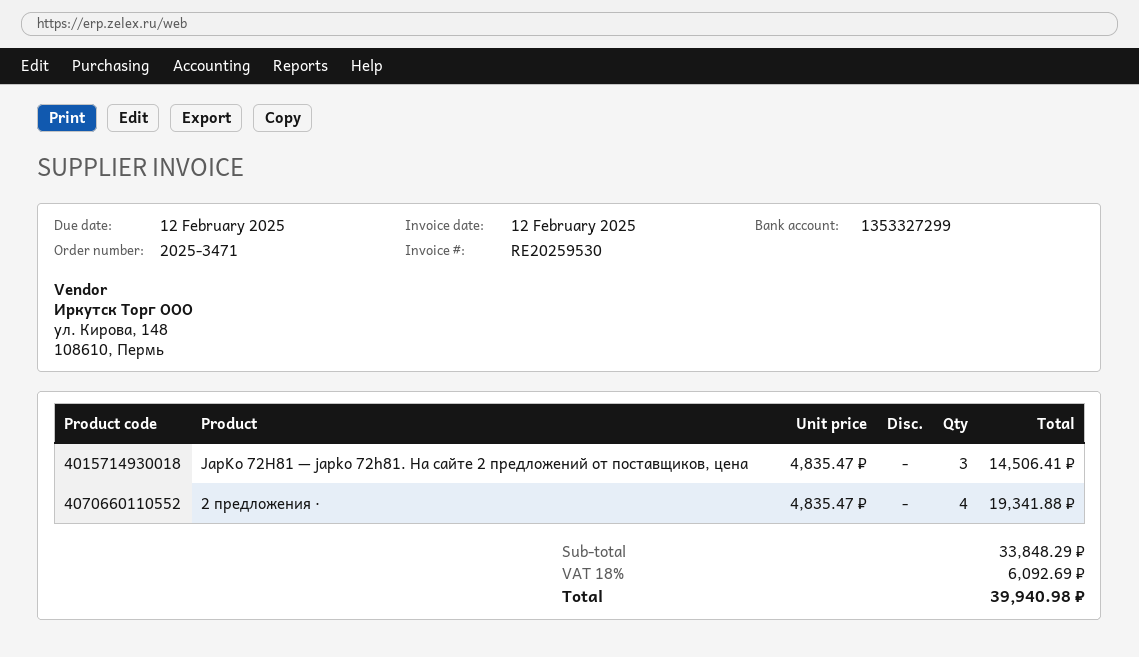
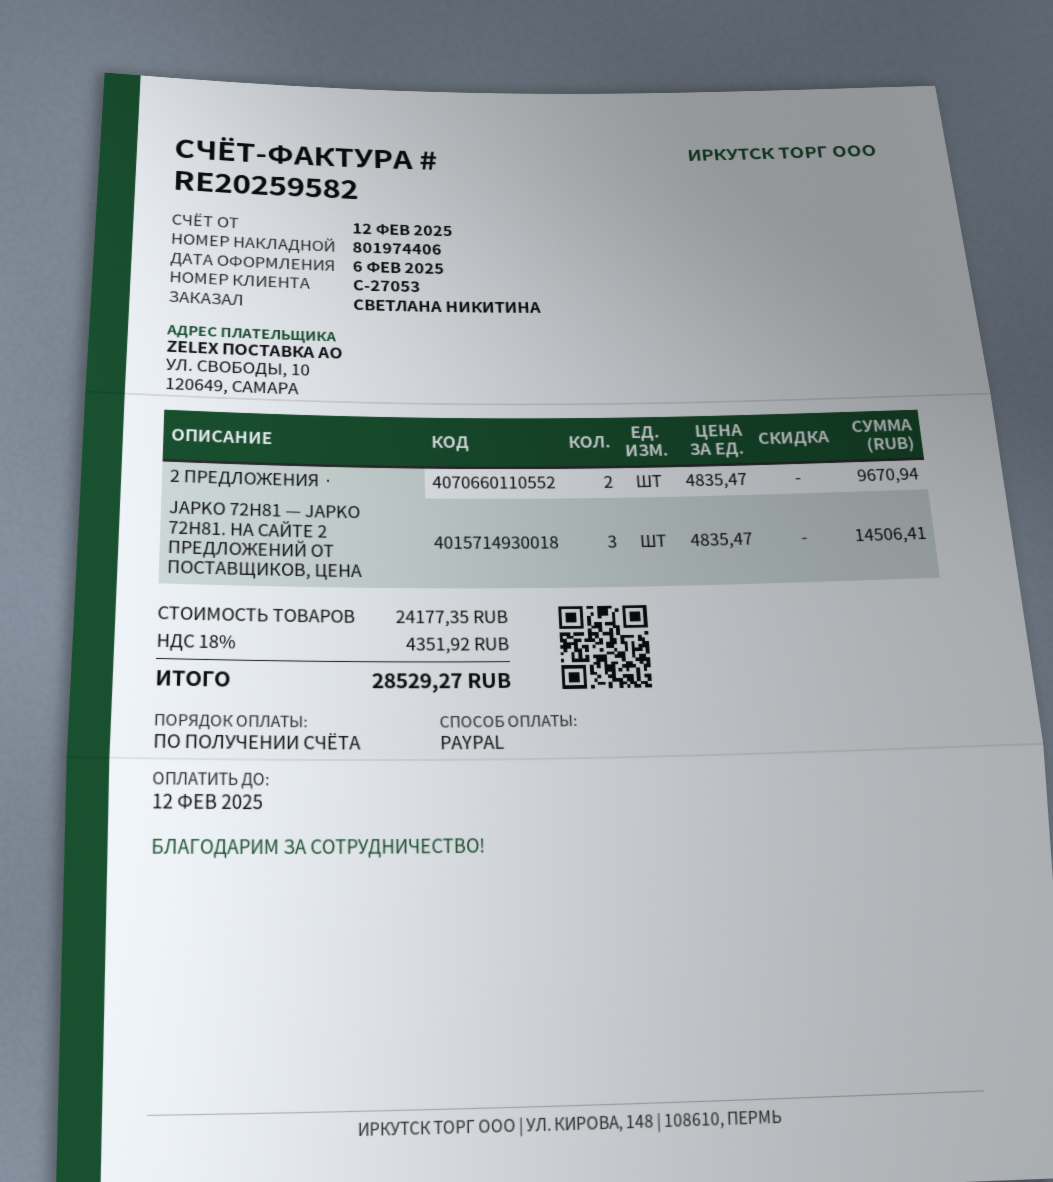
invoice number: RE20259530 -> RE20259582
2 предложения ·: 4 x 4835.47 = 19341.88 -> 2 x 4835.47 = 9670.94
subtotal: 33848.29 -> 24177.35
tax: 18% = 6092.69 -> 18% = 4351.92
total: 39940.98 -> 28529.27

